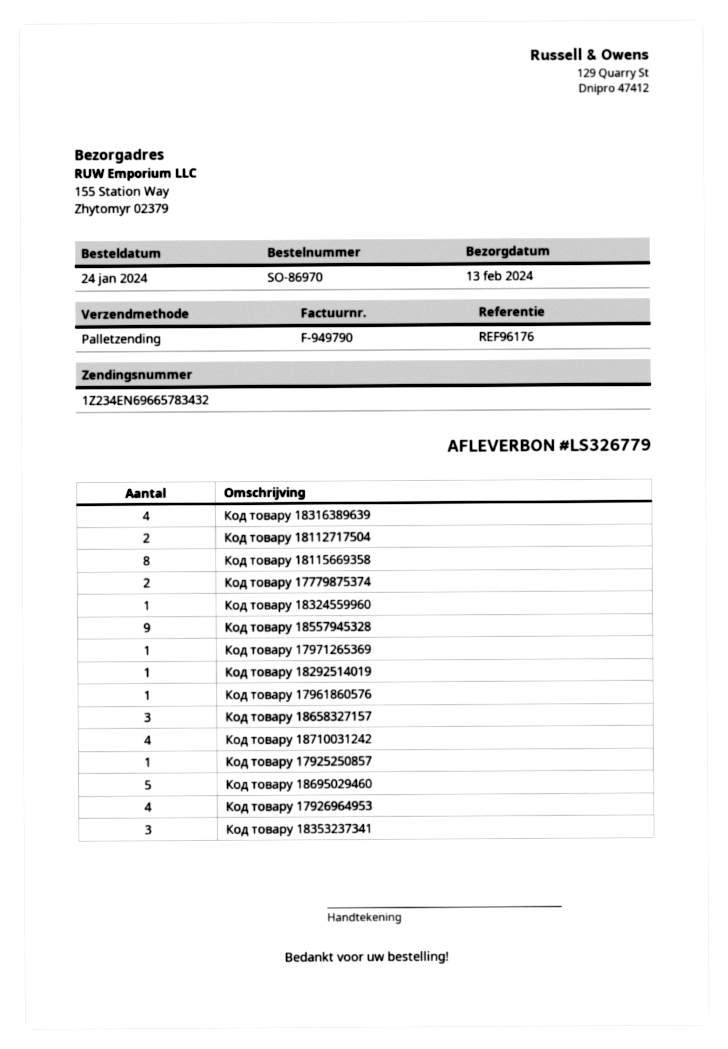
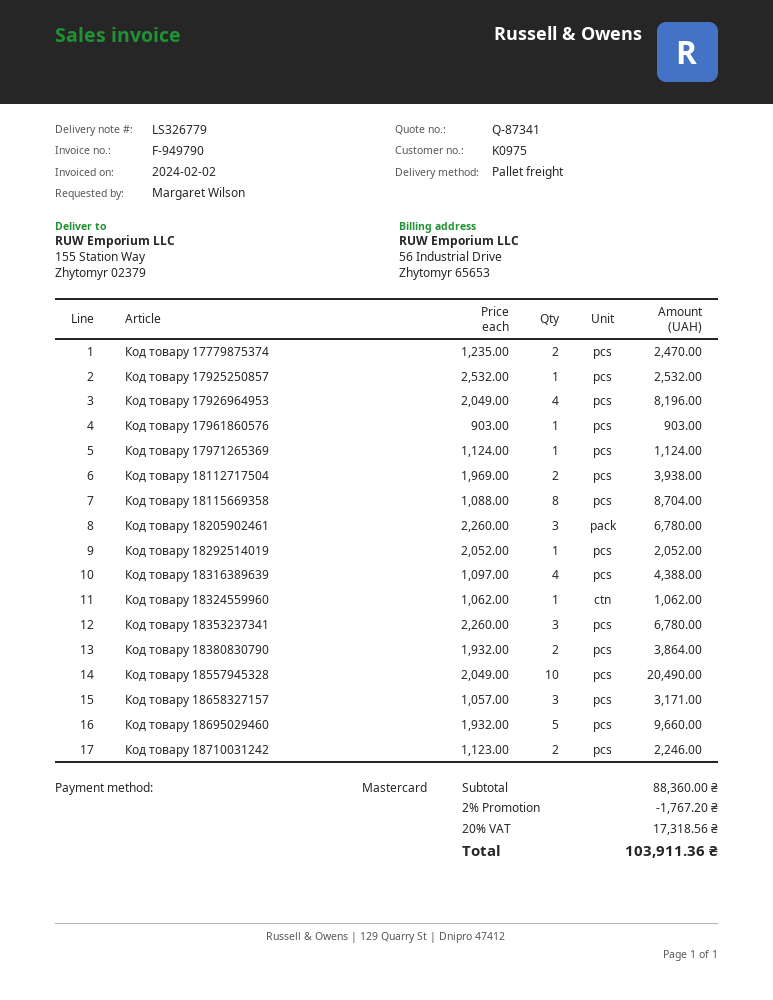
Код товару 18557945328: 9 -> 10
Код товару 18710031242: 4 -> 2
Код товару 18205902461: none -> 3
Код товару 18380830790: none -> 2

